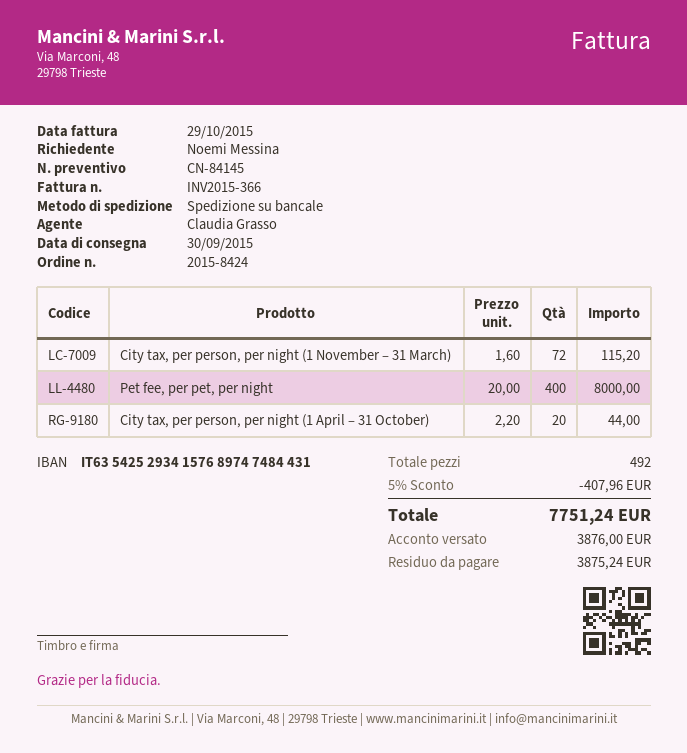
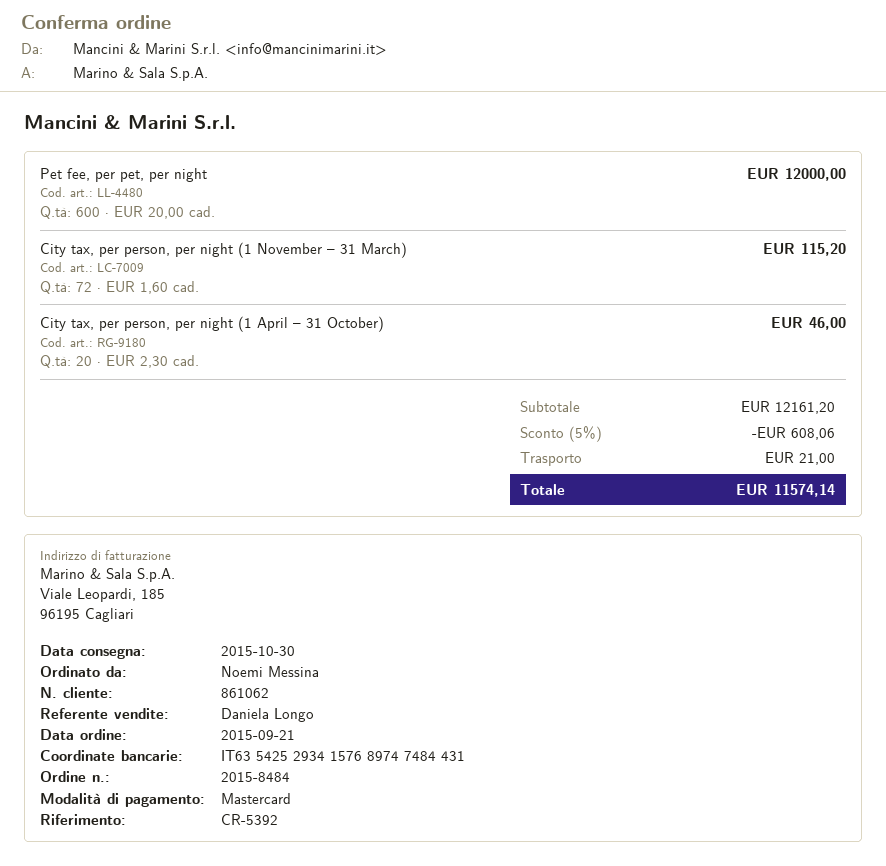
order number: 2015-8424 -> 2015-8484
delivery date: 2015-09-30 -> 2015-10-30
sales rep: Claudia Grasso -> Daniela Longo
Pet fee, per pet, per night: 400 x 20.00 = 8000.00 -> 600 x 20.00 = 12000.00
City tax, per person, per night (1 April – 31 October): 20 x 2.20 = 44.00 -> 20 x 2.30 = 46.00
discount: 5% = 407.96 -> 5% = 608.06
shipping: none -> 21.00
total: 7751.24 -> 11574.14

